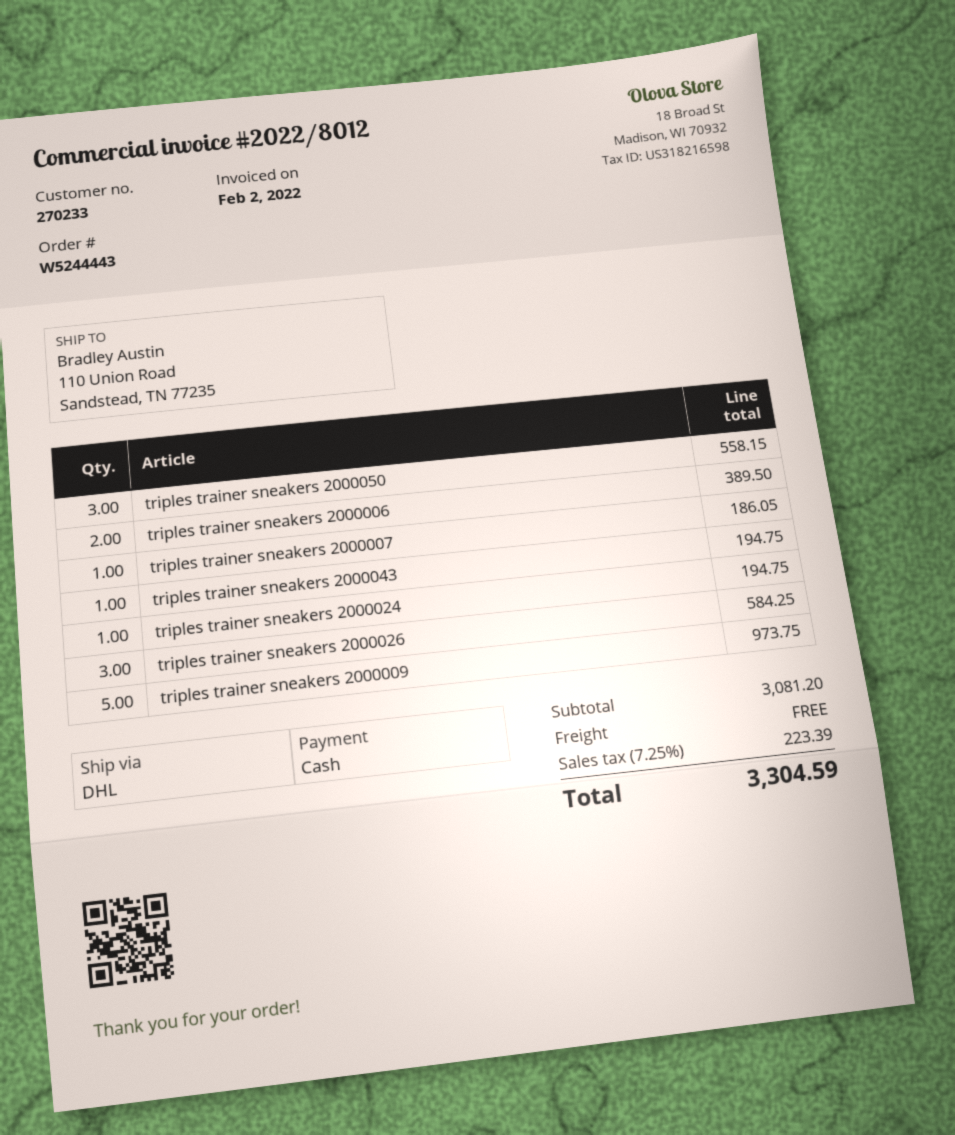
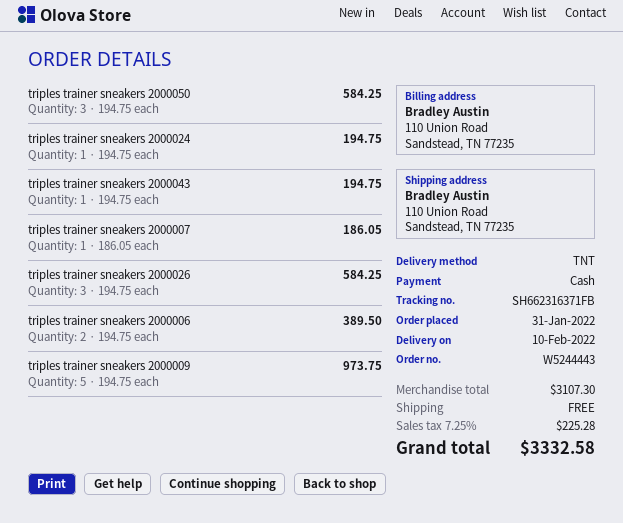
shipping method: DHL -> TNT
triples trainer sneakers 2000050: 3 for 558.15 -> 3 for 584.25
subtotal: 3081.20 -> 3107.30
tax: 7.25% = 223.39 -> 7.25% = 225.28
total: 3304.59 -> 3332.58

